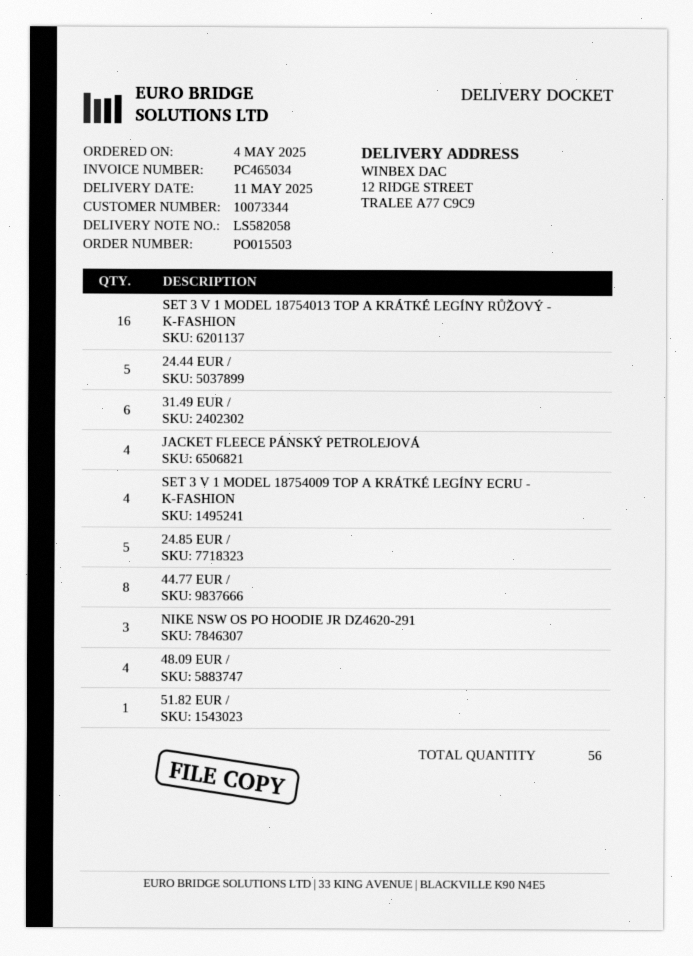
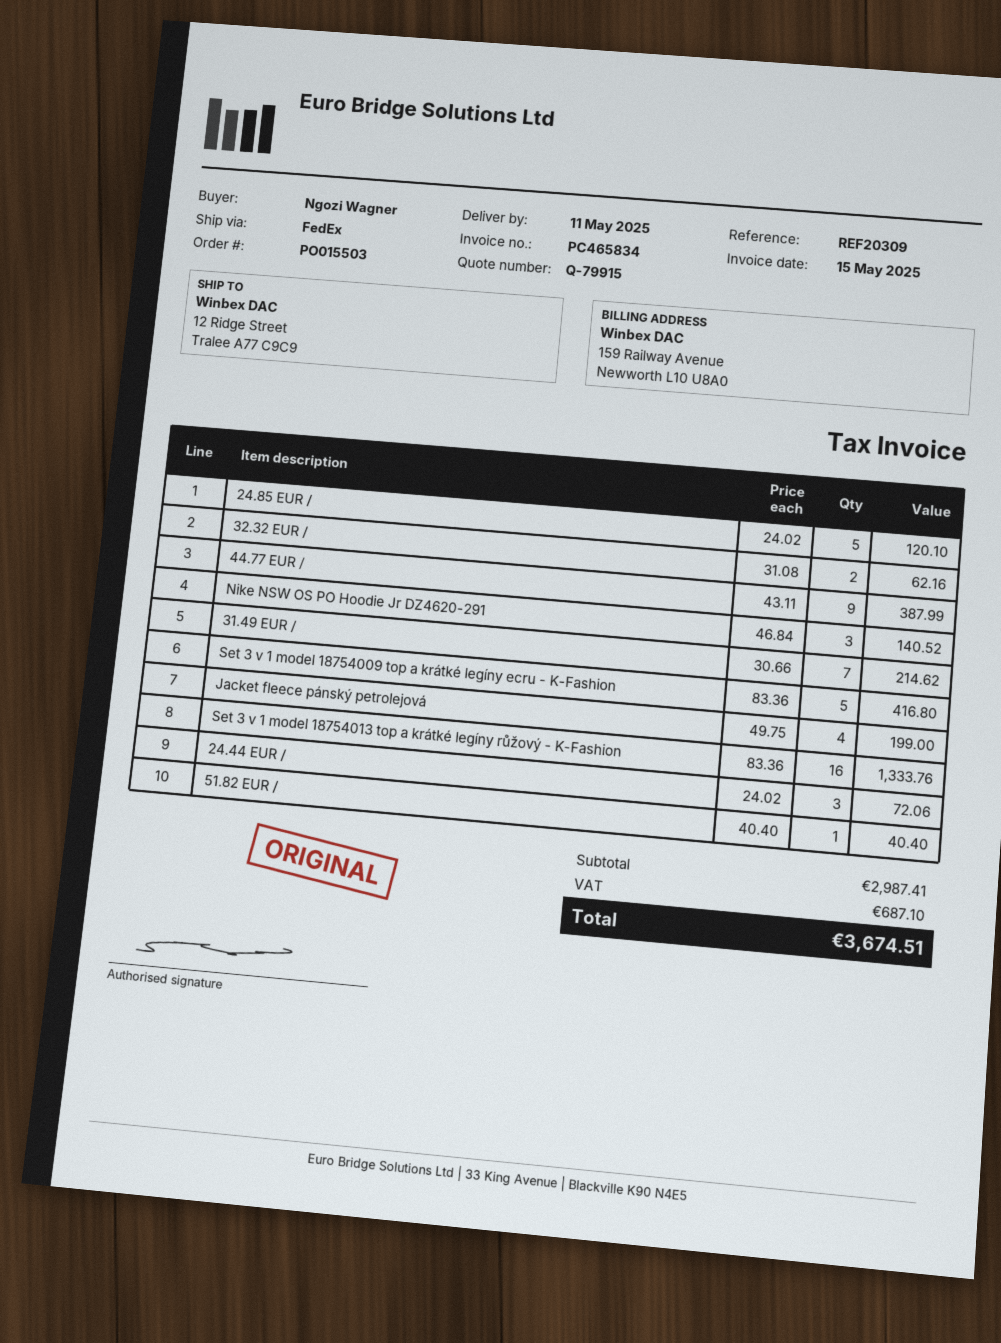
invoice number: PC465034 -> PC465834
24.44 EUR /: 5 -> 3
31.49 EUR /: 6 -> 7
SET 3 V 1 MODEL 18754009 TOP A KRÁTKÉ LEGÍNY ECRU - K-FASHION: 4 -> 5
44.77 EUR /: 8 -> 9
48.09 EUR /: 4 -> none
32.32 EUR /: none -> 2

